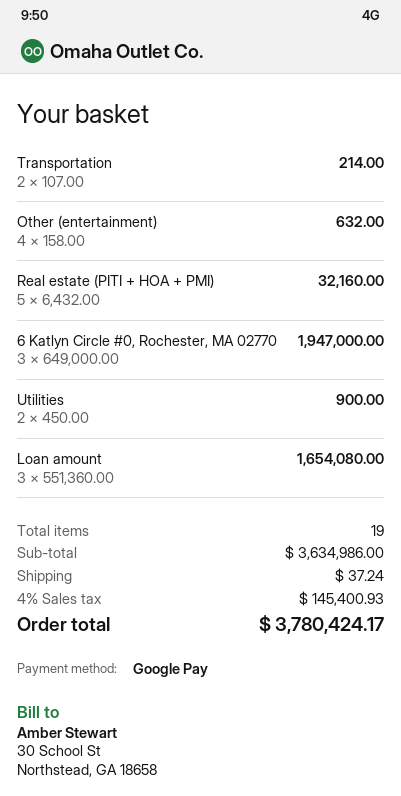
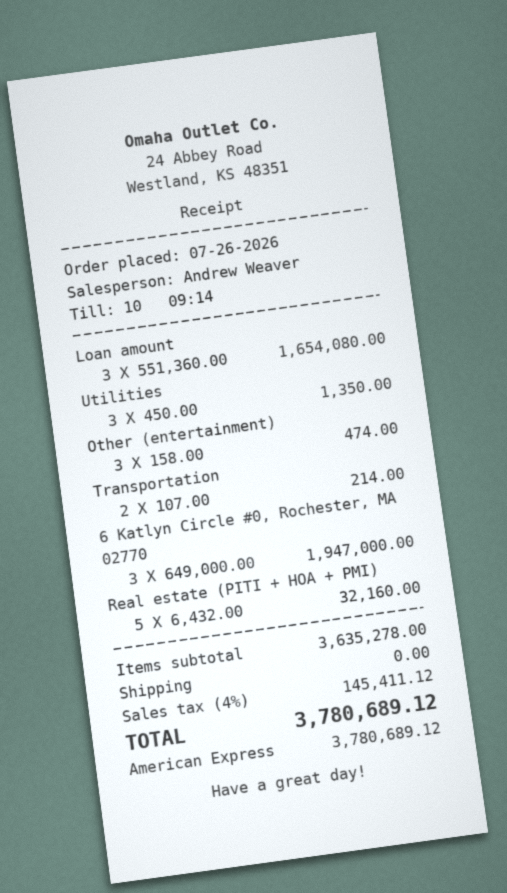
payment method: Google Pay -> American Express
Other (entertainment): 4 x 158.00 = 632.00 -> 3 x 158.00 = 474.00
Utilities: 2 x 450.00 = 900.00 -> 3 x 450.00 = 1350.00
subtotal: 3634986.00 -> 3635278.00
shipping: 37.24 -> 0.00
tax: 4% = 145400.93 -> 4% = 145411.12
total: 3780424.17 -> 3780689.12

